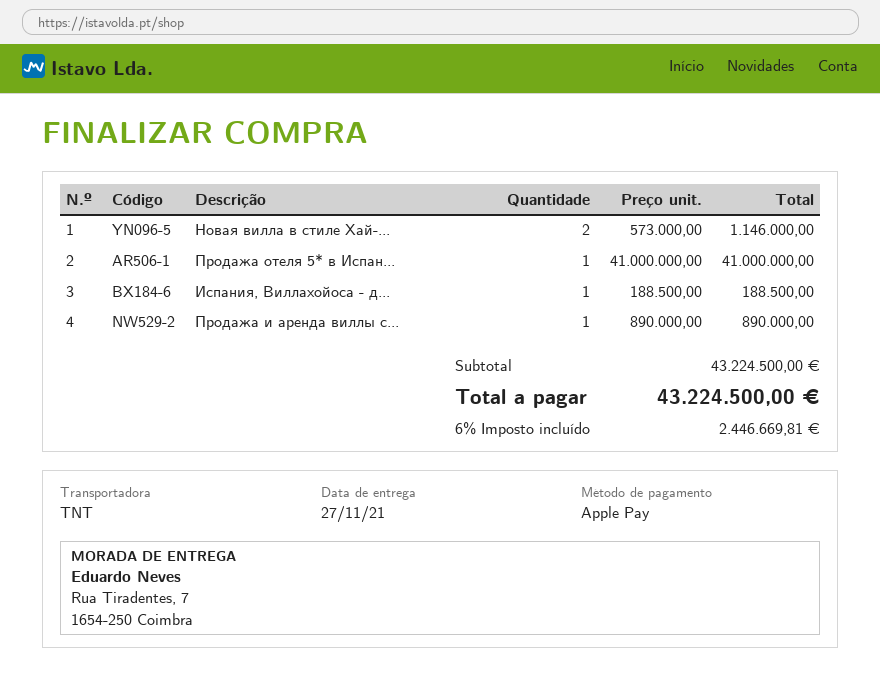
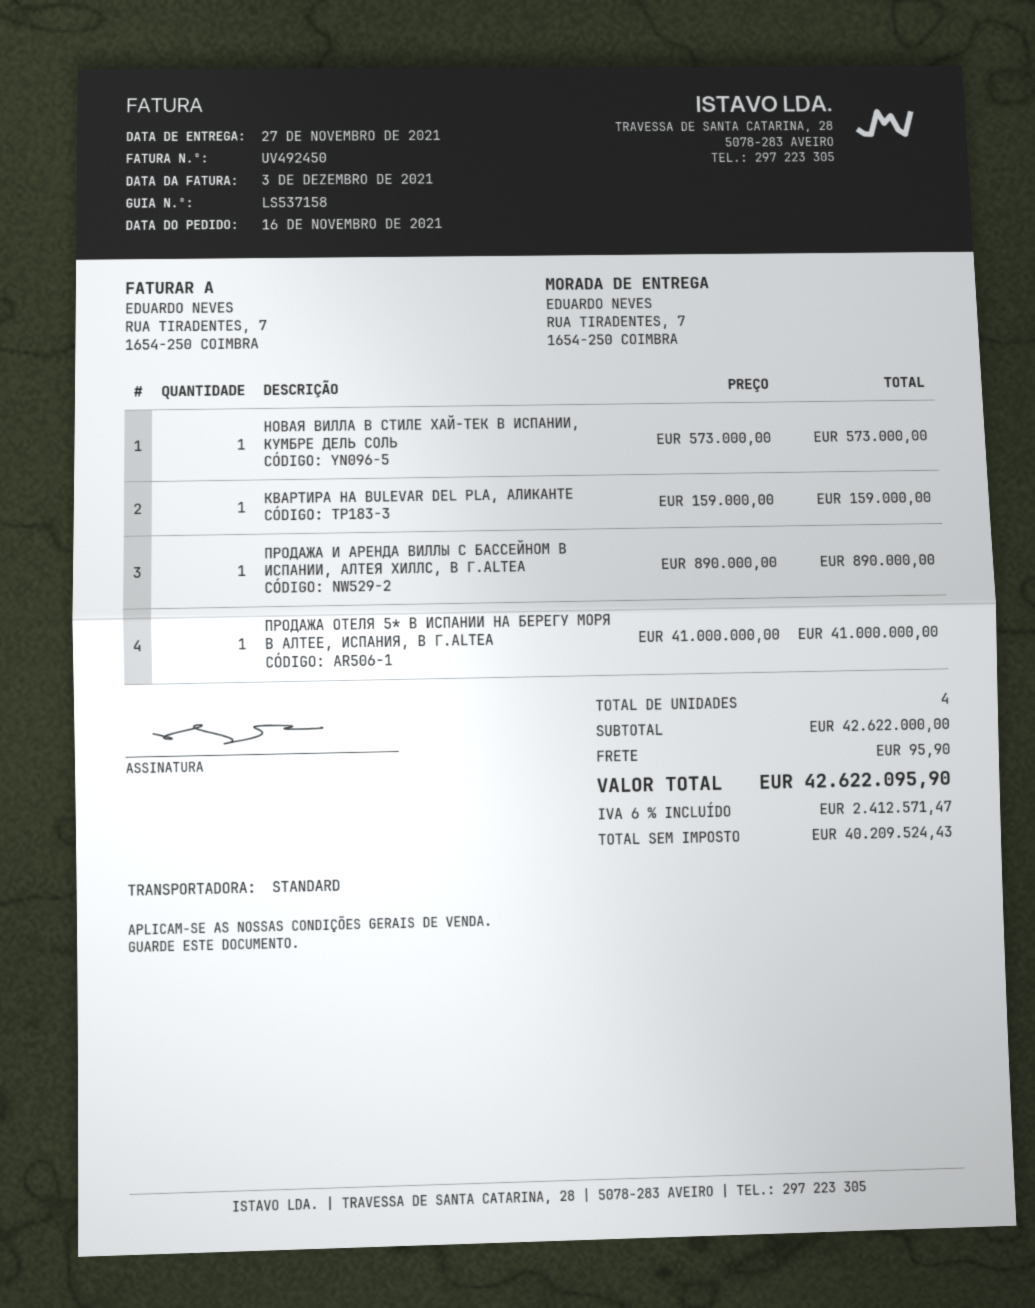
shipping method: TNT -> standard
Новая вилла в стиле Хай-...: 2 x 573000.00 = 1146000.00 -> 1 x 573000.00 = 573000.00
Испания, Виллахойоса - д...: 1 x 188500.00 = 188500.00 -> none
КВАРТИРА НА BULEVAR DEL PLA, АЛИКАНТЕ: none -> 1 x 159000.00 = 159000.00
subtotal: 43224500.00 -> 42622000.00
shipping: none -> 95.90
tax: 6% = 2446669.81 -> 6% = 2412571.47
total: 43224500.00 -> 42622095.90

